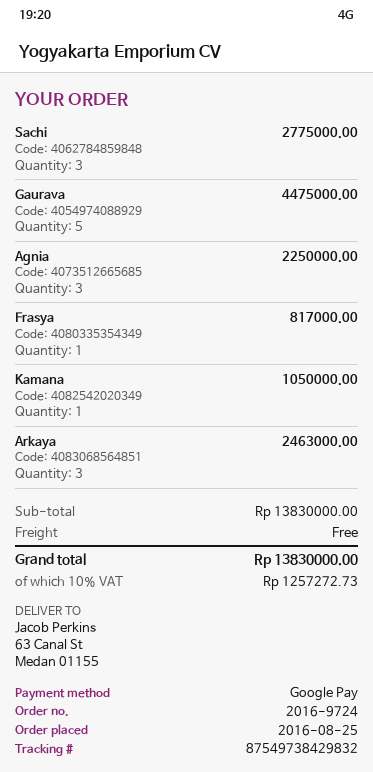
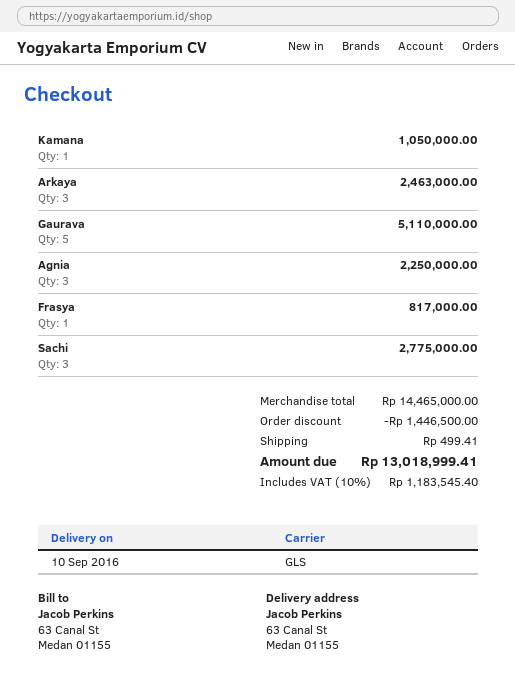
Gaurava: 5 for 4475000.00 -> 5 for 5110000.00
subtotal: 13830000.00 -> 14465000.00
discount: none -> 1446500.00
shipping: 0.00 -> 499.41
tax: 10% = 1257272.73 -> 10% = 1183545.40
total: 13830000.00 -> 13018999.41

